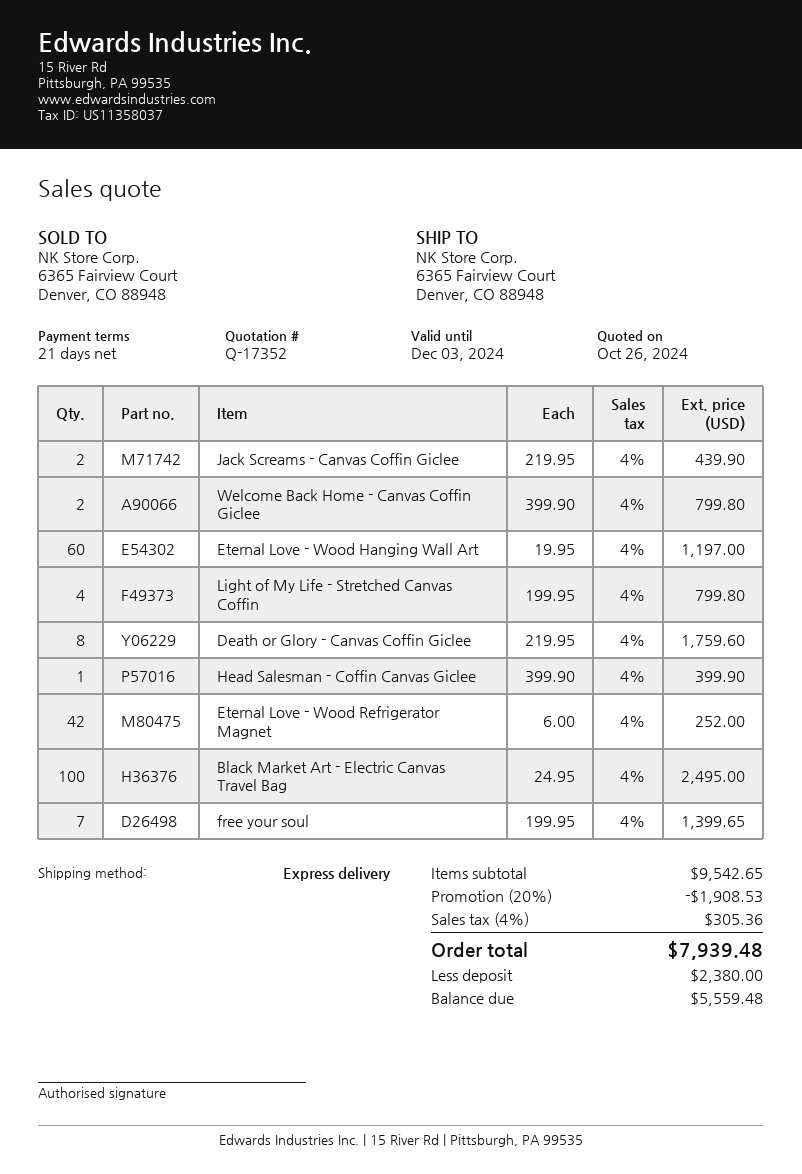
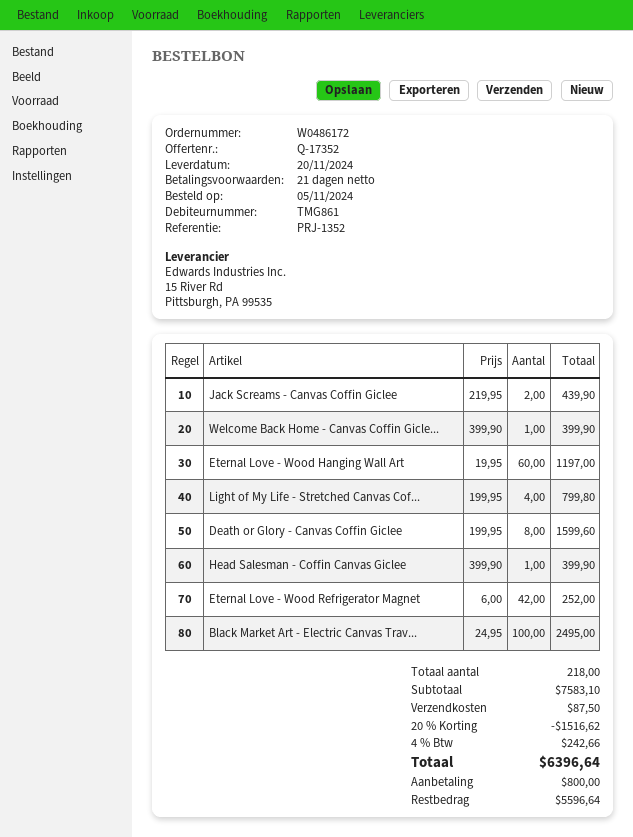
Welcome Back Home - Canvas Coffin Giclee: 2 x 399.90 = 799.80 -> 1 x 399.90 = 399.90
Death or Glory - Canvas Coffin Giclee: 8 x 219.95 = 1759.60 -> 8 x 199.95 = 1599.60
free your soul: 7 x 199.95 = 1399.65 -> none
subtotal: 9542.65 -> 7583.10
discount: 20% = 1908.53 -> 20% = 1516.62
shipping: none -> 87.50
tax: 4% = 305.36 -> 4% = 242.66
total: 7939.48 -> 6396.64
deposit: 2380.00 -> 800.00
balance: 5559.48 -> 5596.64

